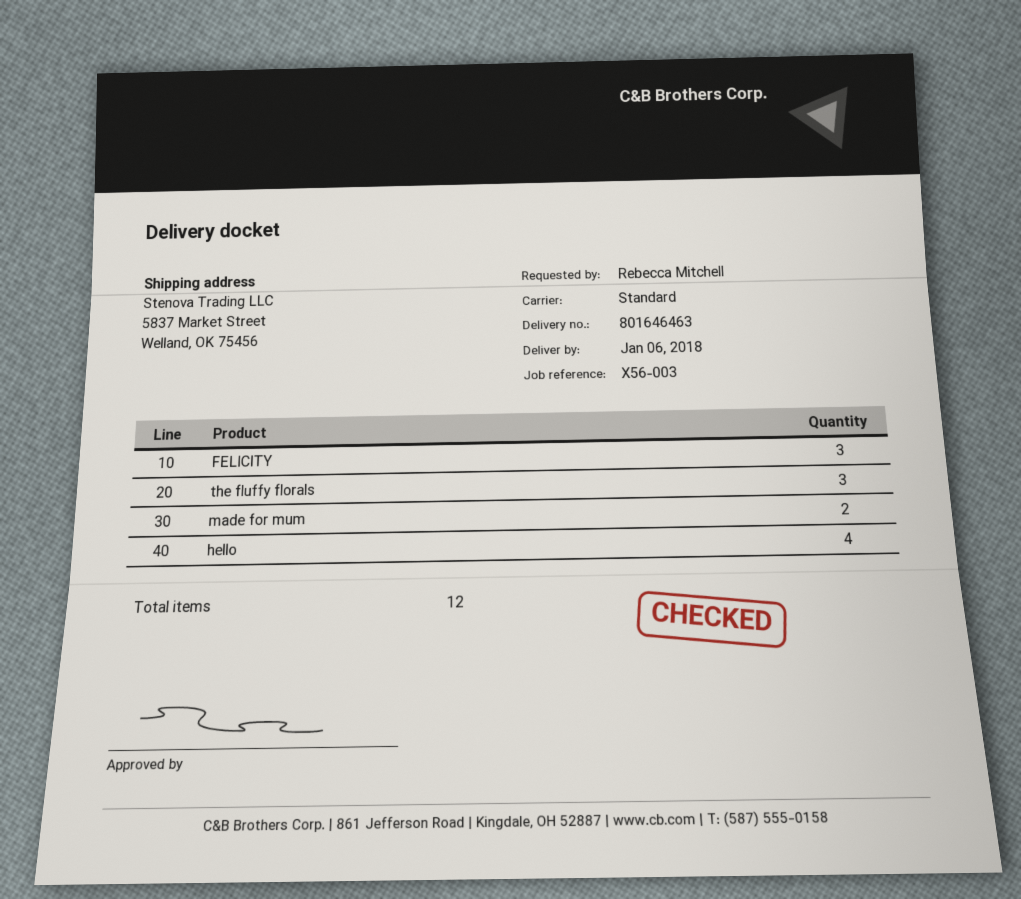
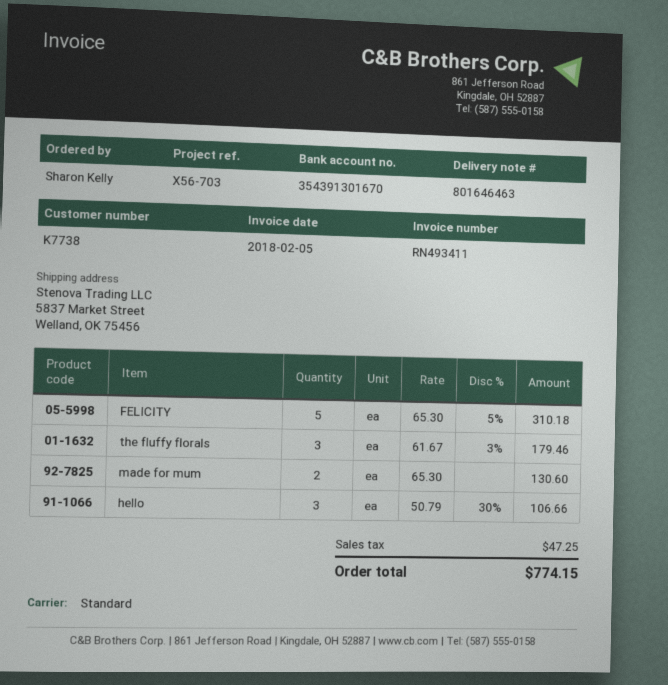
reference: X56-003 -> X56-703
ordered by: Rebecca Mitchell -> Sharon Kelly
FELICITY: 3 -> 5
hello: 4 -> 3

